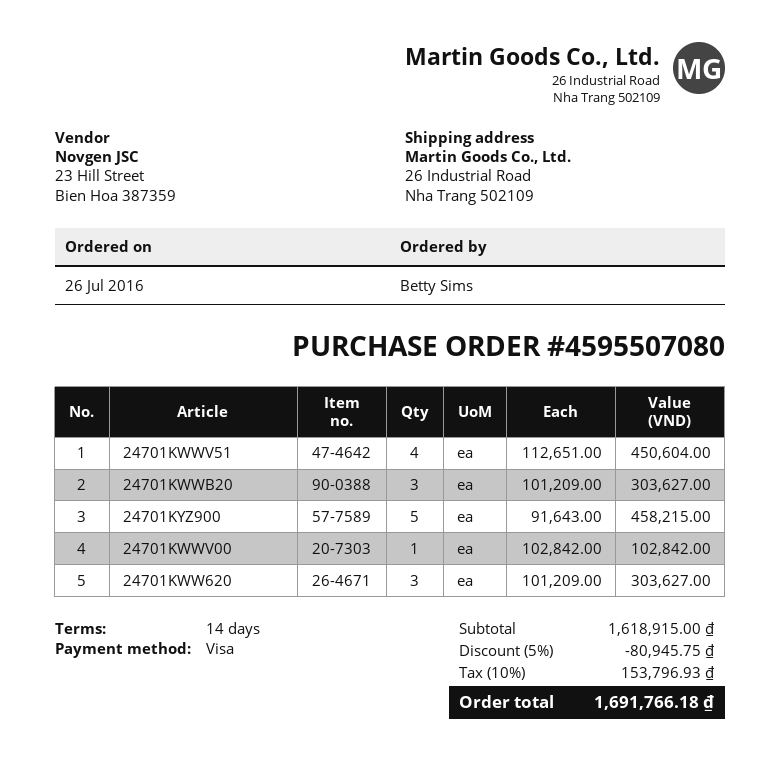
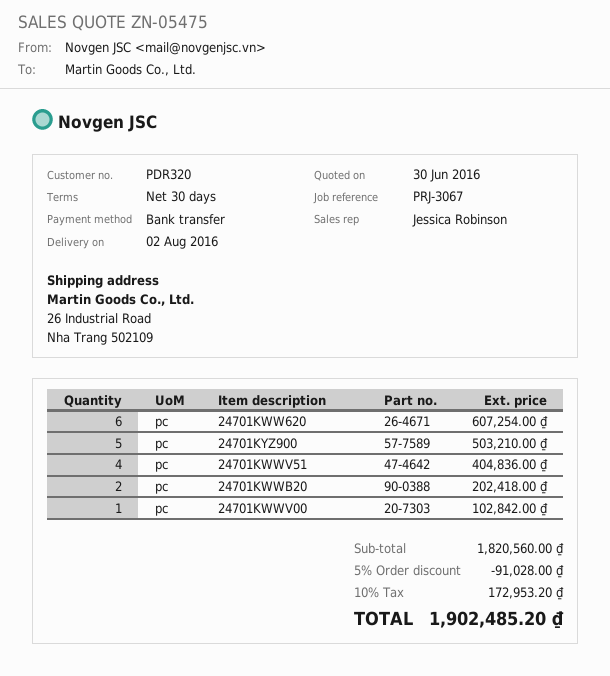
payment terms: 14 days -> 30 days
payment method: Visa -> bank transfer
24701KWWV51: 4 for 450604.00 -> 4 for 404836.00
24701KWWB20: 3 for 303627.00 -> 2 for 202418.00
24701KYZ900: 5 for 458215.00 -> 5 for 503210.00
24701KWW620: 3 for 303627.00 -> 6 for 607254.00
subtotal: 1618915.00 -> 1820560.00
discount: 5% = 80945.75 -> 5% = 91028.00
tax: 10% = 153796.93 -> 10% = 172953.20
total: 1691766.18 -> 1902485.20

